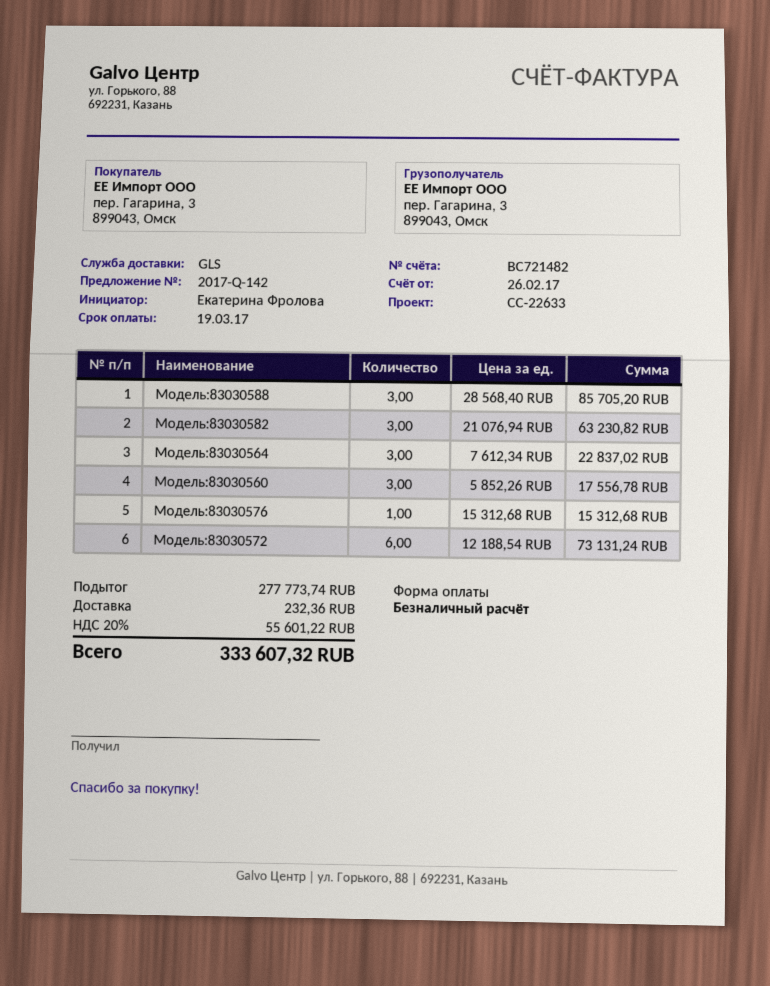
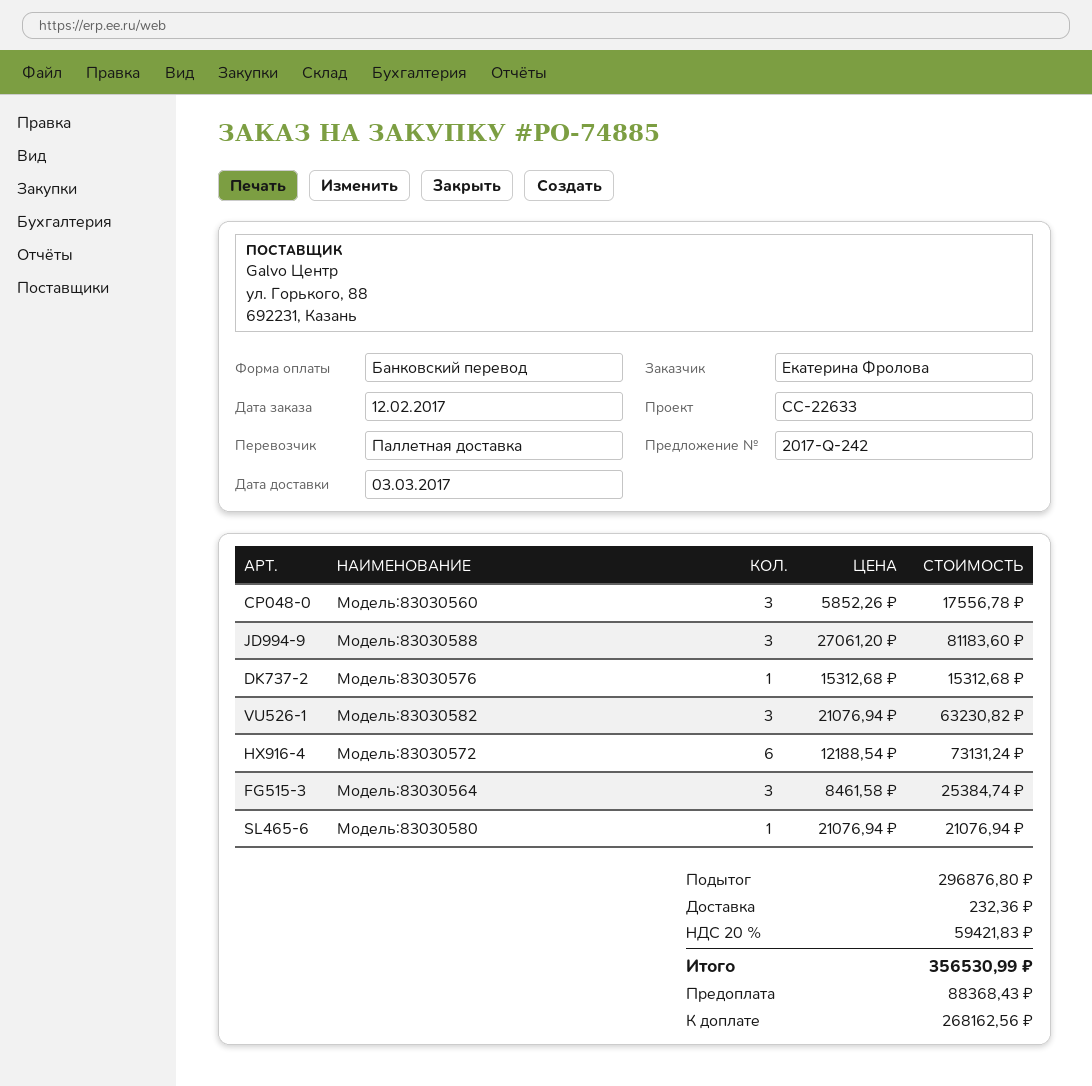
quote number: 2017-Q-142 -> 2017-Q-242
shipping method: GLS -> pallet freight
Модель:83030588: 3 x 28568.40 = 85705.20 -> 3 x 27061.20 = 81183.60
Модель:83030564: 3 x 7612.34 = 22837.02 -> 3 x 8461.58 = 25384.74
Модель:83030580: none -> 1 x 21076.94 = 21076.94
subtotal: 277773.74 -> 296876.80
tax: 20% = 55601.22 -> 20% = 59421.83
total: 333607.32 -> 356530.99

